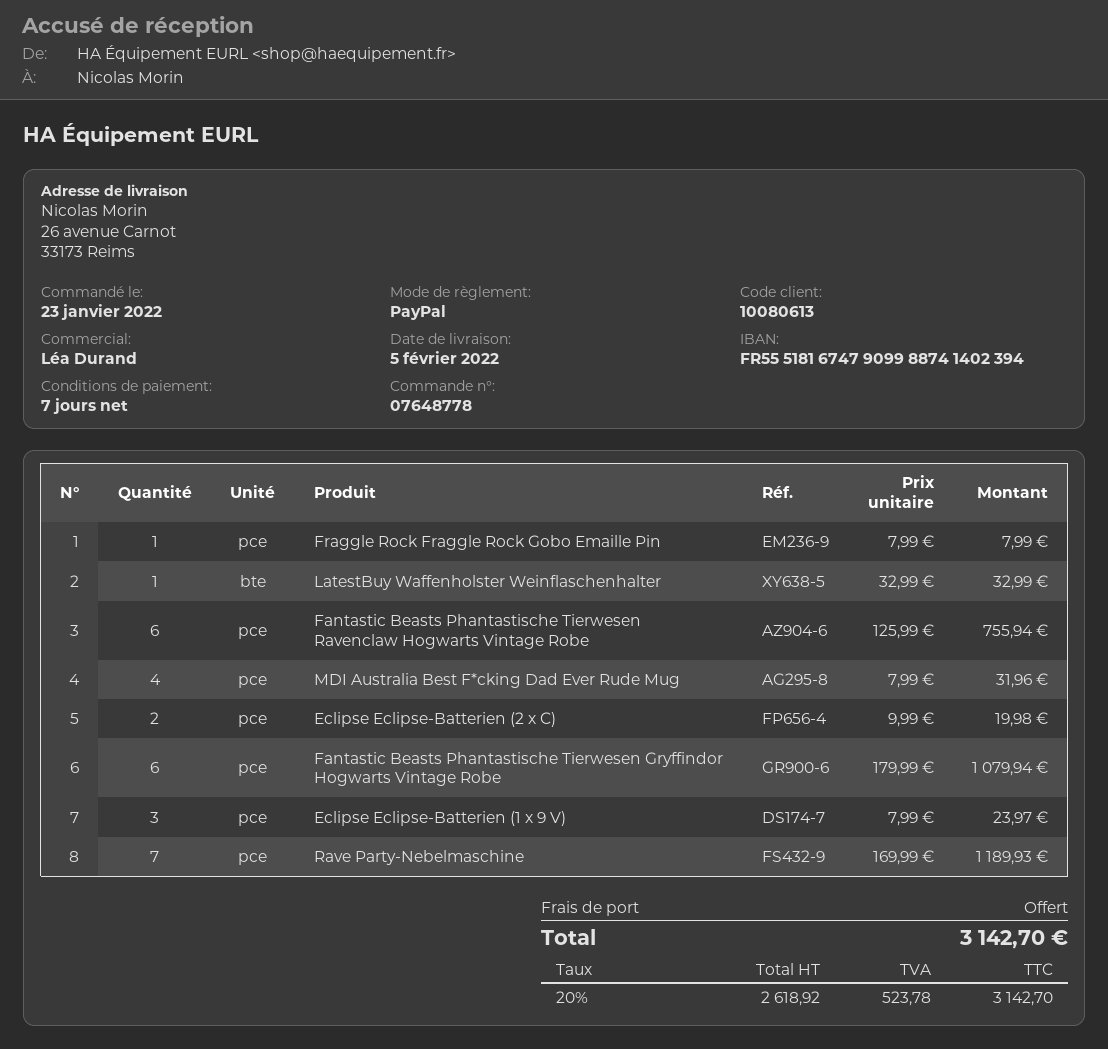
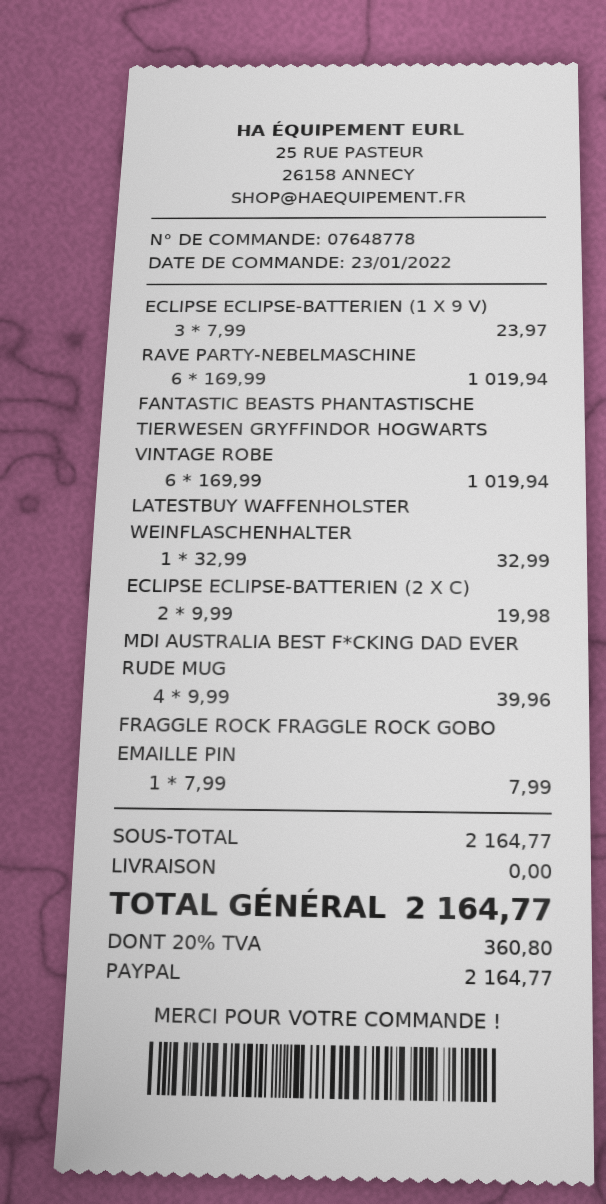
Fantastic Beasts Phantastische Tierwesen Ravenclaw Hogwarts Vintage Robe: 6 x 125.99 = 755.94 -> none
MDI Australia Best F*cking Dad Ever Rude Mug: 4 x 7.99 = 31.96 -> 4 x 9.99 = 39.96
Fantastic Beasts Phantastische Tierwesen Gryffindor Hogwarts Vintage Robe: 6 x 179.99 = 1079.94 -> 6 x 169.99 = 1019.94
Rave Party-Nebelmaschine: 7 x 169.99 = 1189.93 -> 6 x 169.99 = 1019.94
tax: 20% = 523.78 -> 20% = 360.80
total: 3142.70 -> 2164.77

